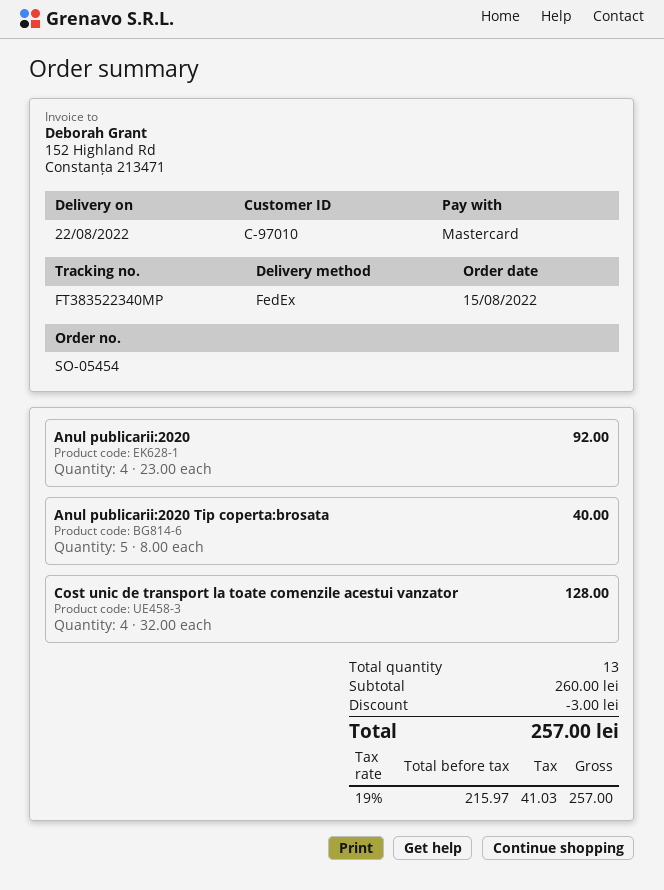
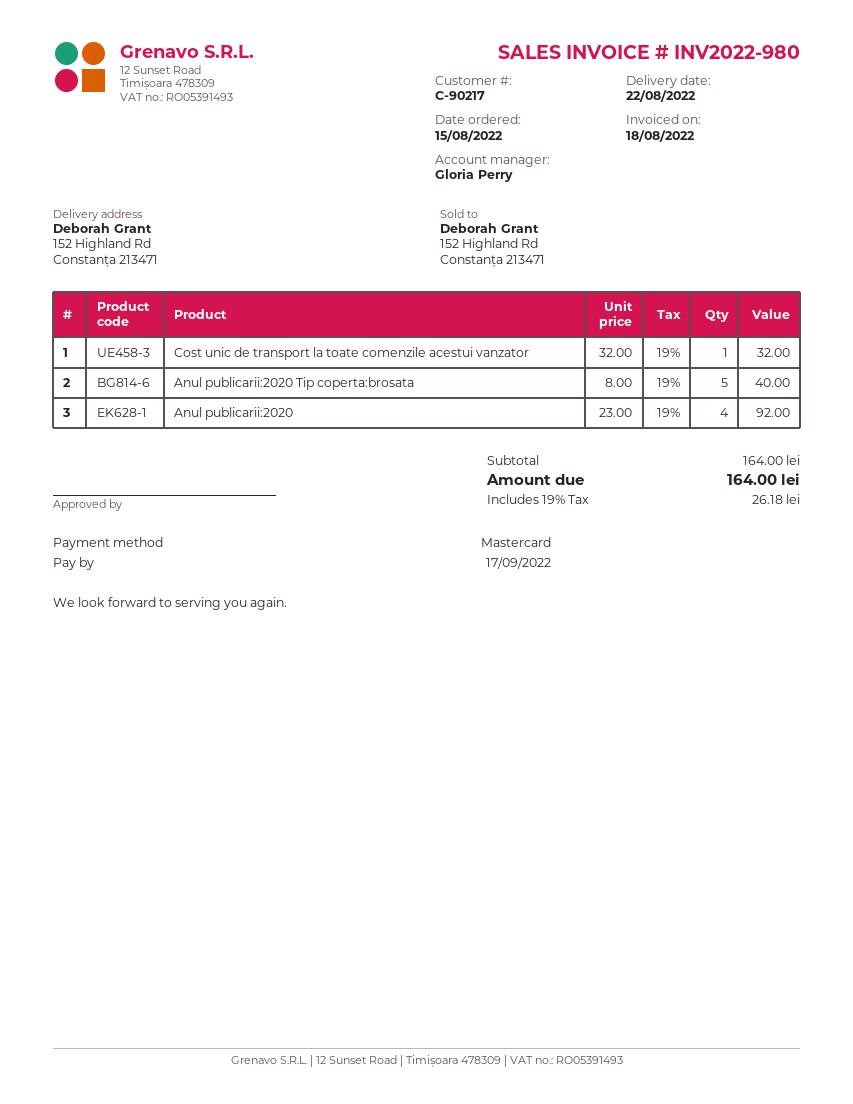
customer number: C-97010 -> C-90217
Cost unic de transport la toate comenzile acestui vanzator: 4 x 32.00 = 128.00 -> 1 x 32.00 = 32.00
subtotal: 260.00 -> 164.00
discount: 3.00 -> none
tax: 19% = 41.03 -> 19% = 26.18
total: 257.00 -> 164.00

